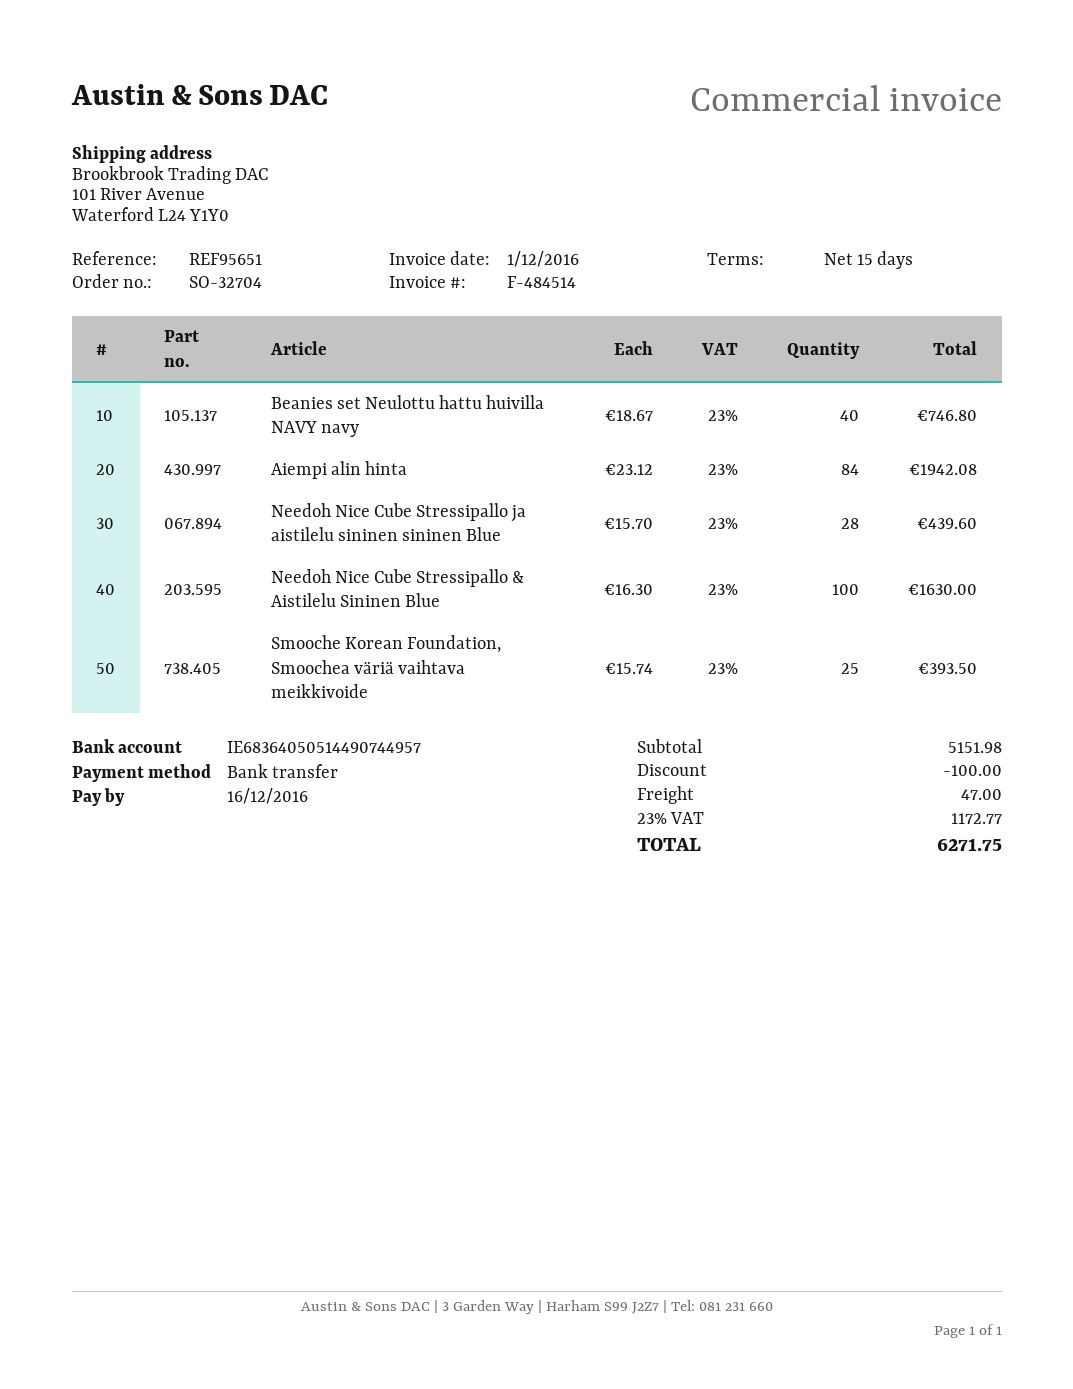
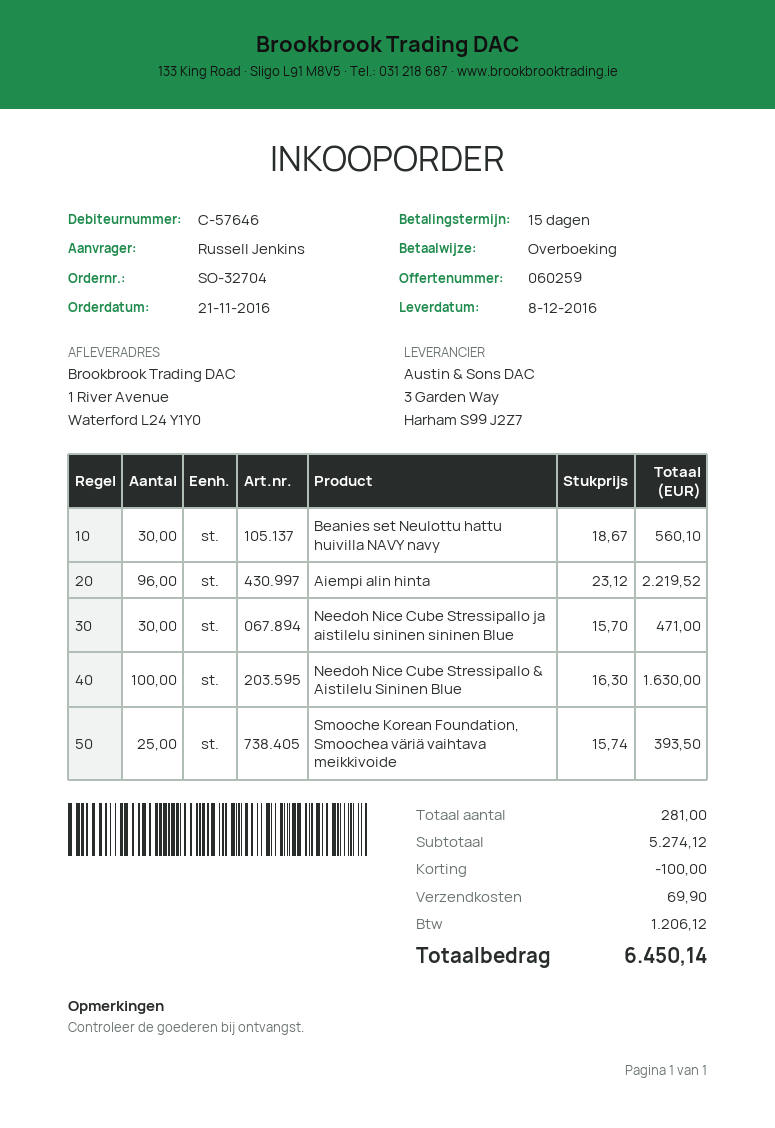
ship to: 101 River Avenue, Waterford L24 Y1Y0 -> 1 River Avenue, Waterford L24 Y1Y0
Beanies set Neulottu hattu huivilla NAVY navy: 40 x 18.67 = 746.80 -> 30 x 18.67 = 560.10
Aiempi alin hinta: 84 x 23.12 = 1942.08 -> 96 x 23.12 = 2219.52
Needoh Nice Cube Stressipallo ja aistilelu sininen sininen Blue: 28 x 15.70 = 439.60 -> 30 x 15.70 = 471.00
subtotal: 5151.98 -> 5274.12
shipping: 47.00 -> 69.90
tax: 1172.77 -> 1206.12
total: 6271.75 -> 6450.14

